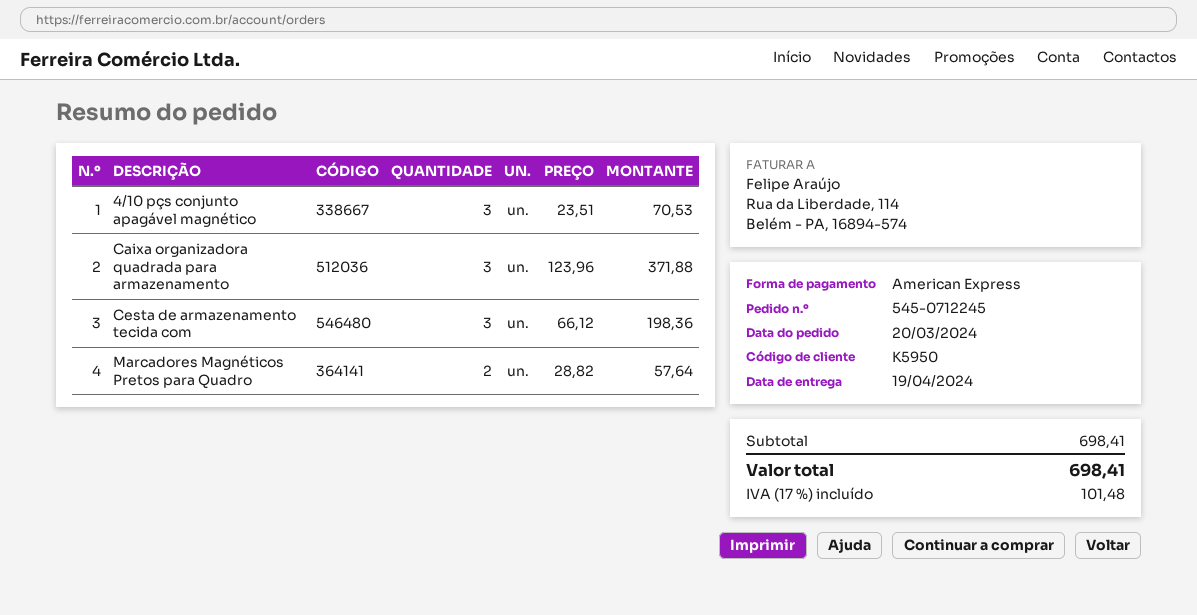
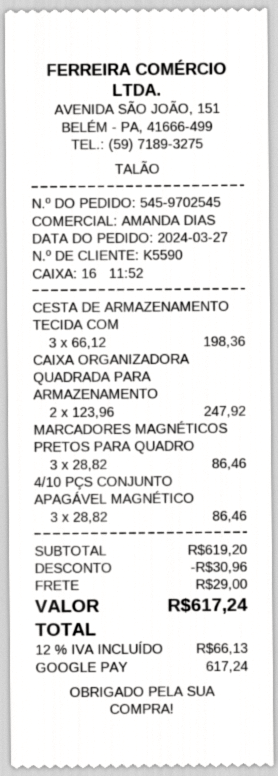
order number: 545-0712245 -> 545-9702545
order date: 2024-03-20 -> 2024-03-27
customer number: K5950 -> K5590
payment method: American Express -> Google Pay
4/10 pçs conjunto apagável magnético: 3 x 23.51 = 70.53 -> 3 x 28.82 = 86.46
Caixa organizadora quadrada para armazenamento: 3 x 123.96 = 371.88 -> 2 x 123.96 = 247.92
Marcadores Magnéticos Pretos para Quadro: 2 x 28.82 = 57.64 -> 3 x 28.82 = 86.46
subtotal: 698.41 -> 619.20
discount: none -> 30.96
shipping: none -> 29.00
tax: 17% = 101.48 -> 12% = 66.13
total: 698.41 -> 617.24

